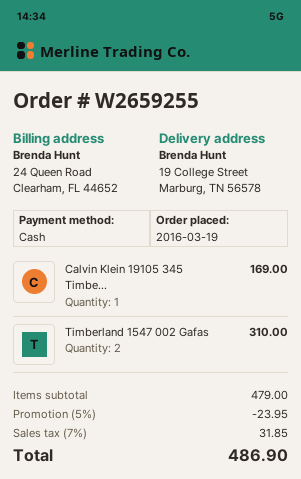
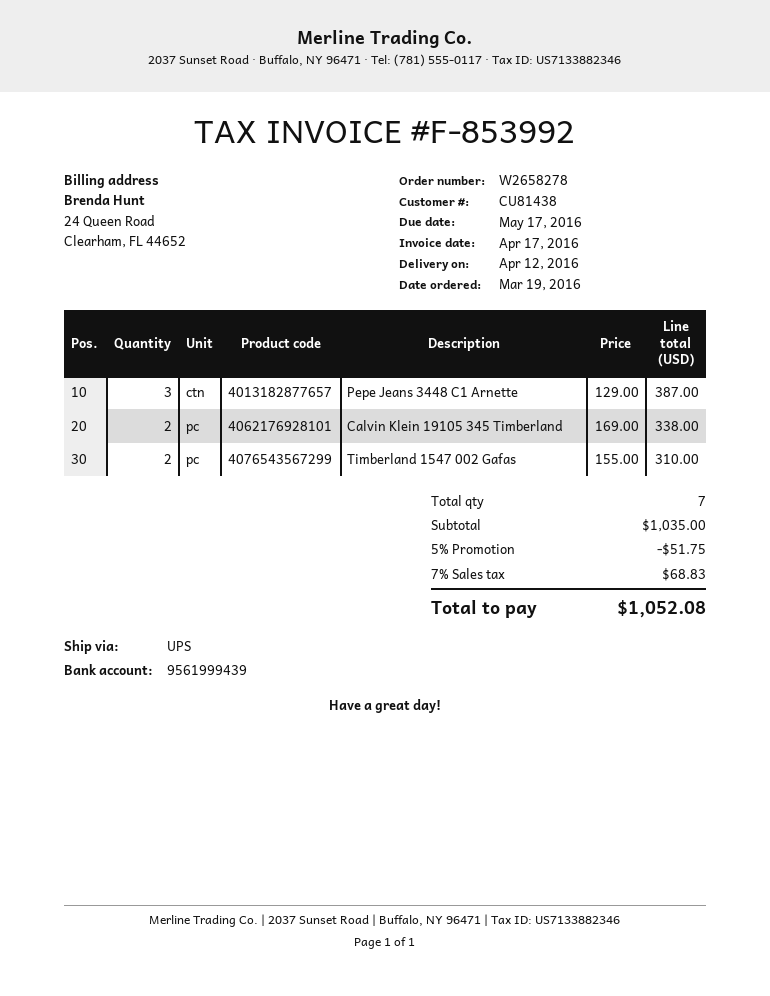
order number: W2659255 -> W2658278
Calvin Klein 19105 345 Timbe...: 1 for 169.00 -> 2 for 338.00
Pepe Jeans 3448 C1 Arnette: none -> 3 for 387.00
subtotal: 479.00 -> 1035.00
discount: 5% = 23.95 -> 5% = 51.75
tax: 7% = 31.85 -> 7% = 68.83
total: 486.90 -> 1052.08

